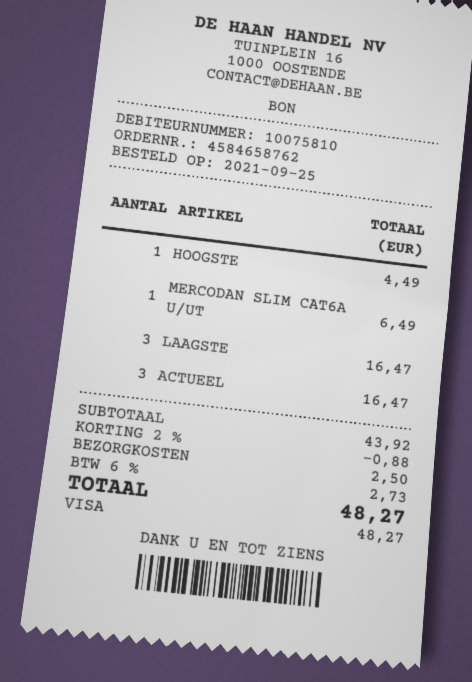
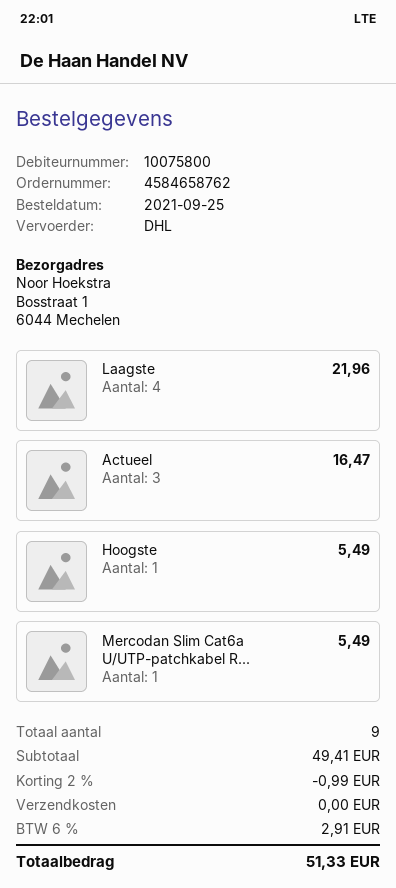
customer number: 10075810 -> 10075800
HOOGSTE: 1 for 4.49 -> 1 for 5.49
MERCODAN SLIM CAT6A U/UT: 1 for 6.49 -> 1 for 5.49
LAAGSTE: 3 for 16.47 -> 4 for 21.96
subtotal: 43.92 -> 49.41
discount: 2% = 0.88 -> 2% = 0.99
shipping: 2.50 -> 0.00
tax: 6% = 2.73 -> 6% = 2.91
total: 48.27 -> 51.33

